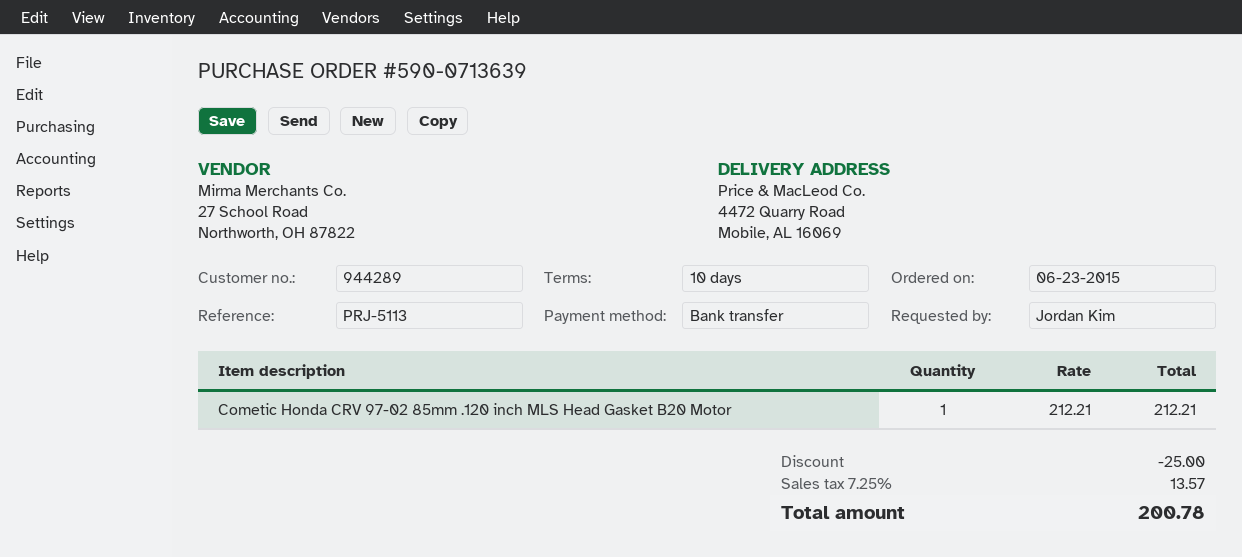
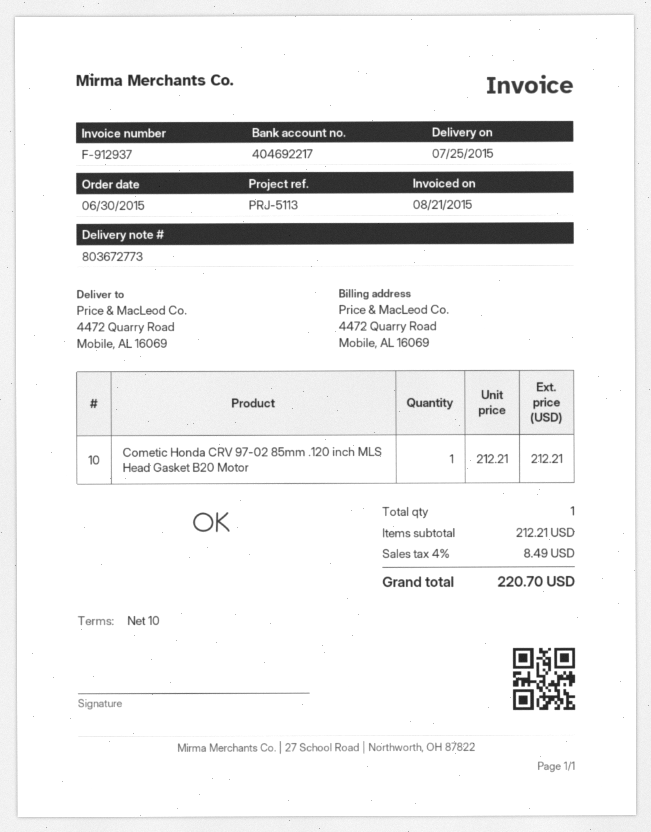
order date: 2015-06-23 -> 2015-06-30
discount: 25.00 -> none
tax: 7.25% = 13.57 -> 4% = 8.49
total: 200.78 -> 220.70

